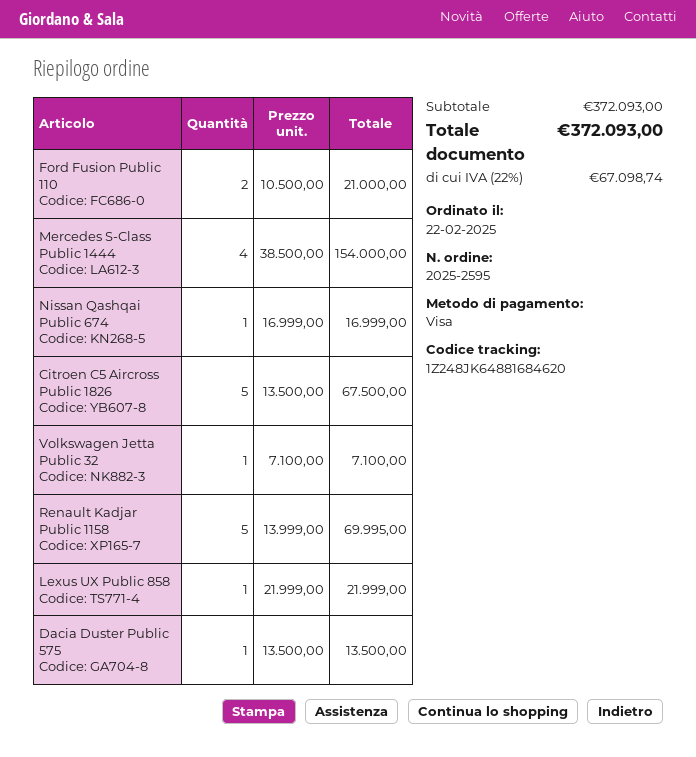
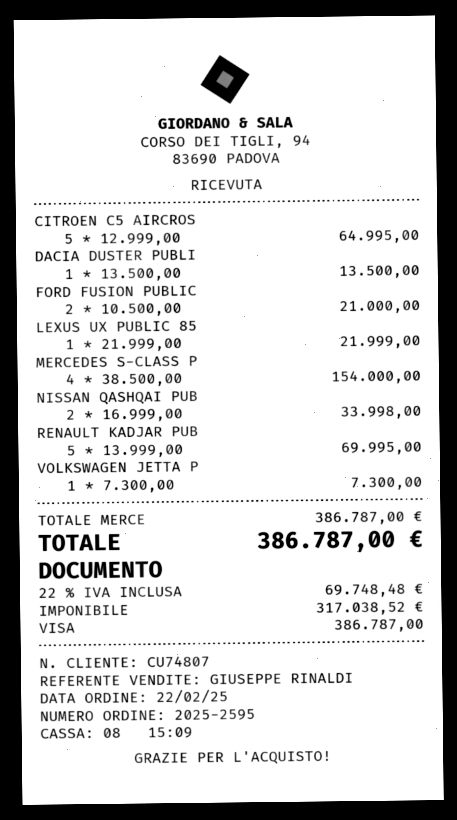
Nissan Qashqai Public 674: 1 x 16999.00 = 16999.00 -> 2 x 16999.00 = 33998.00
Citroen C5 Aircross Public 1826: 5 x 13500.00 = 67500.00 -> 5 x 12999.00 = 64995.00
Volkswagen Jetta Public 32: 1 x 7100.00 = 7100.00 -> 1 x 7300.00 = 7300.00
subtotal: 372093.00 -> 386787.00
tax: 22% = 67098.74 -> 22% = 69748.48
total: 372093.00 -> 386787.00

